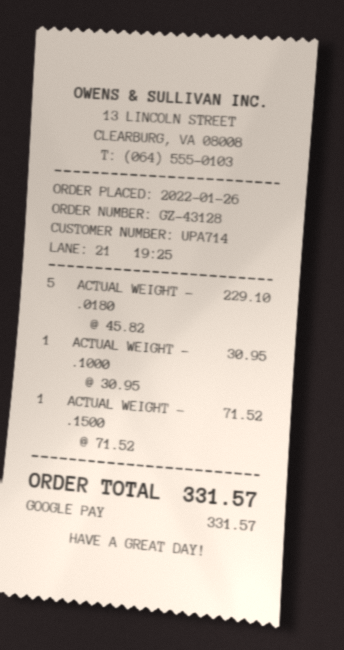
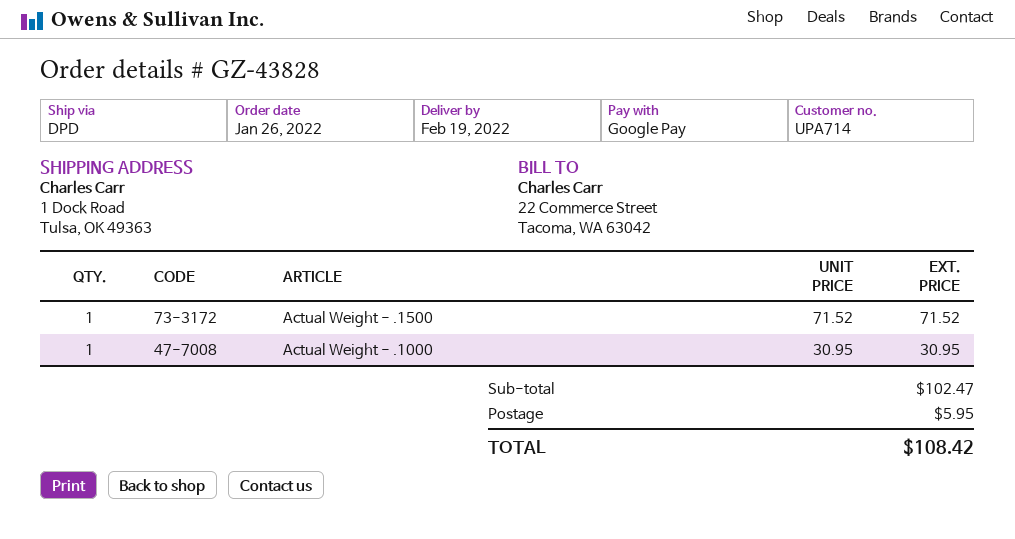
order number: GZ-43128 -> GZ-43828
ACTUAL WEIGHT - .0180: 5 x 45.82 = 229.10 -> none
shipping: none -> 5.95
total: 331.57 -> 108.42

